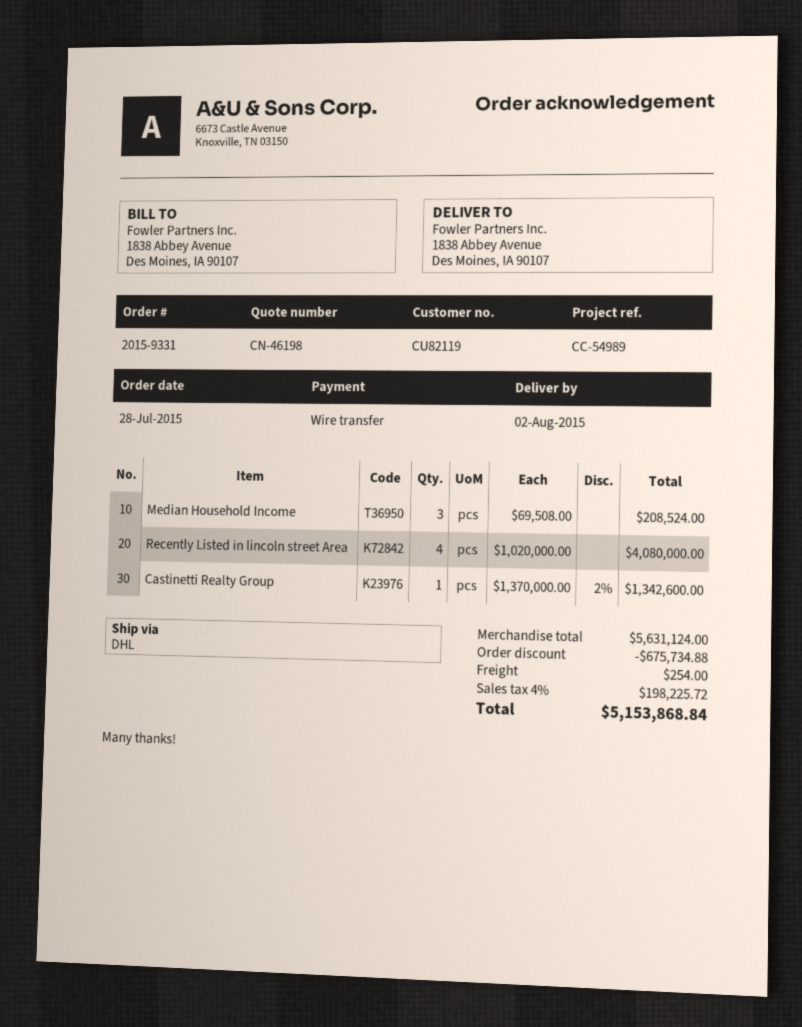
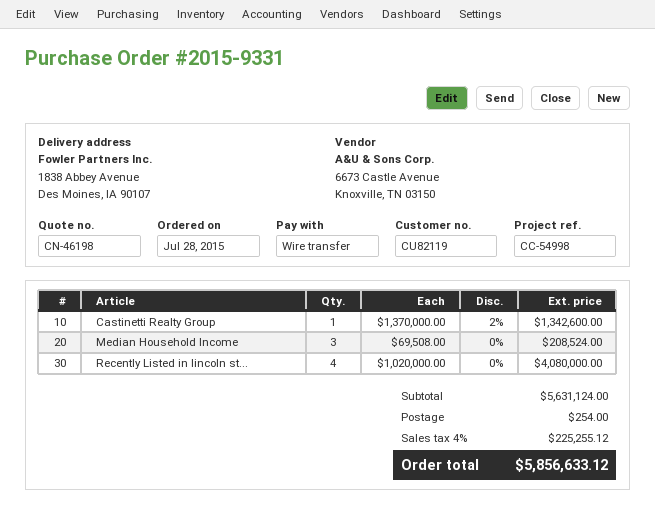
reference: CC-54989 -> CC-54998
discount: 675734.88 -> none
tax: 4% = 198225.72 -> 4% = 225255.12
total: 5153868.84 -> 5856633.12

